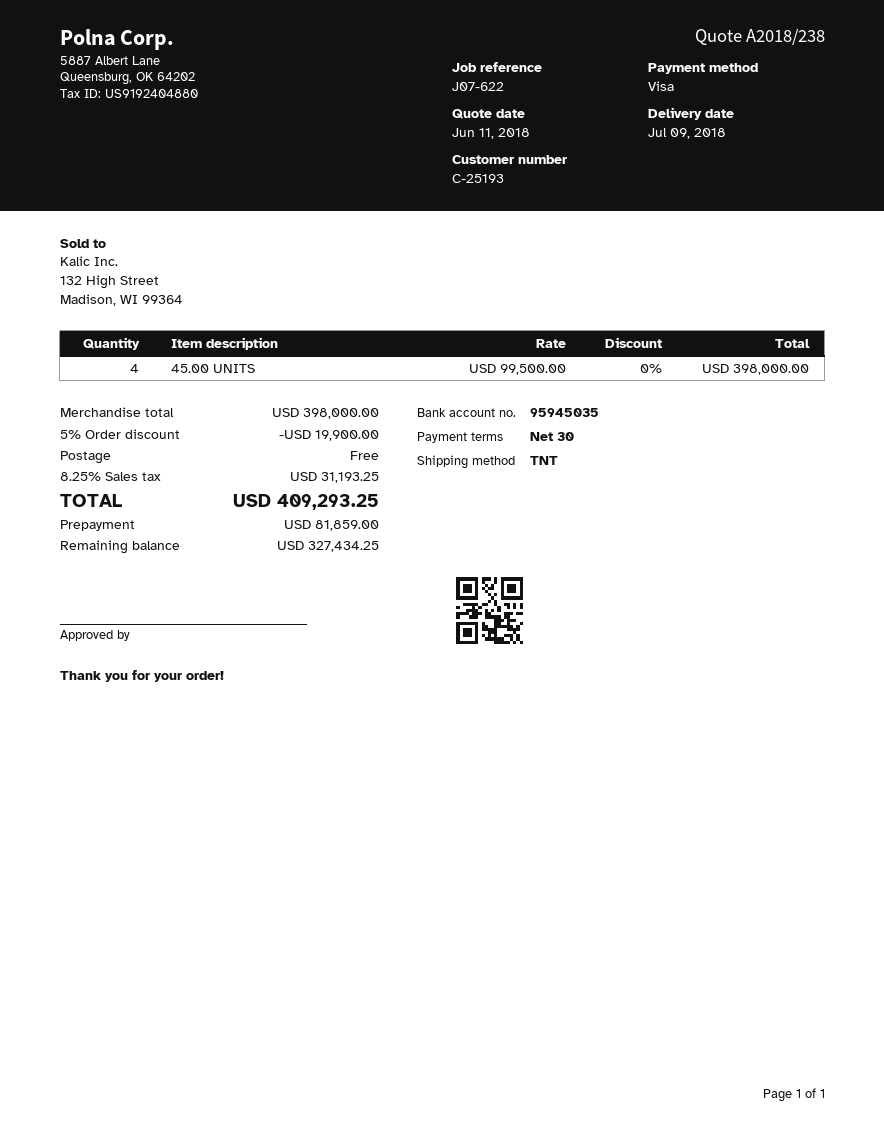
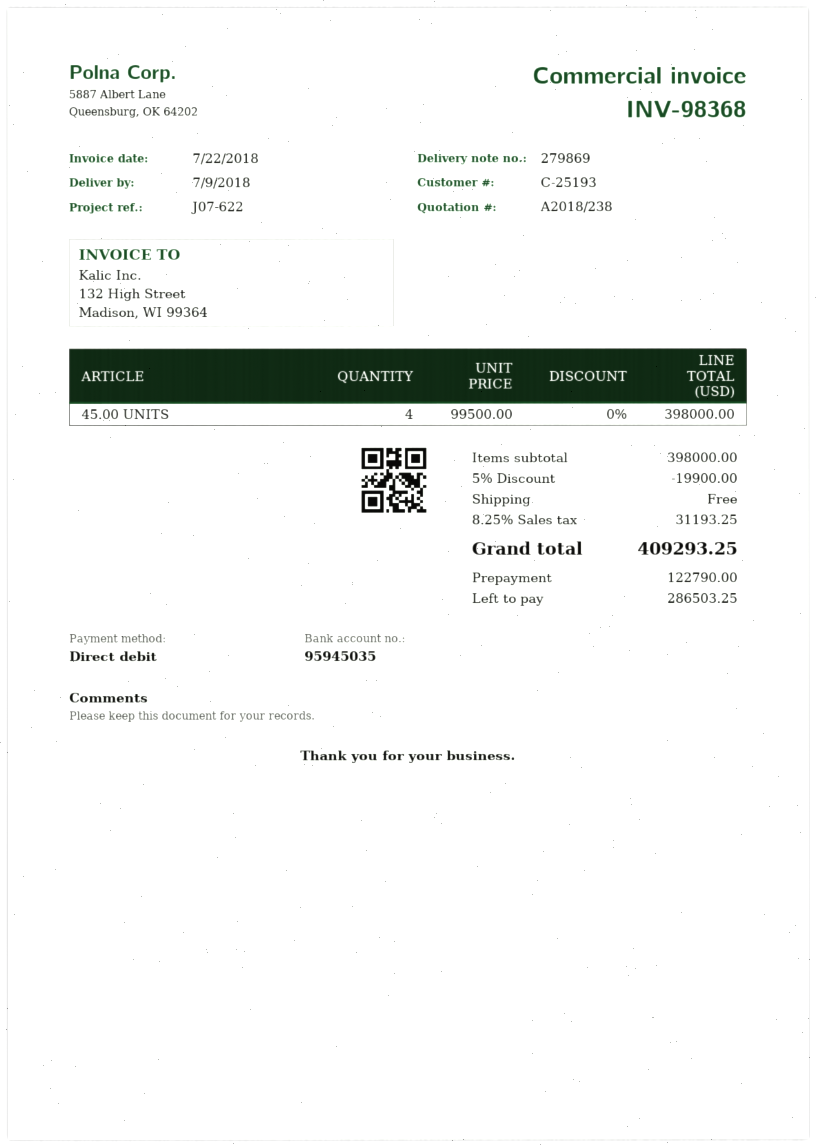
payment method: Visa -> direct debit
deposit: 81859.00 -> 122790.00
balance: 327434.25 -> 286503.25

